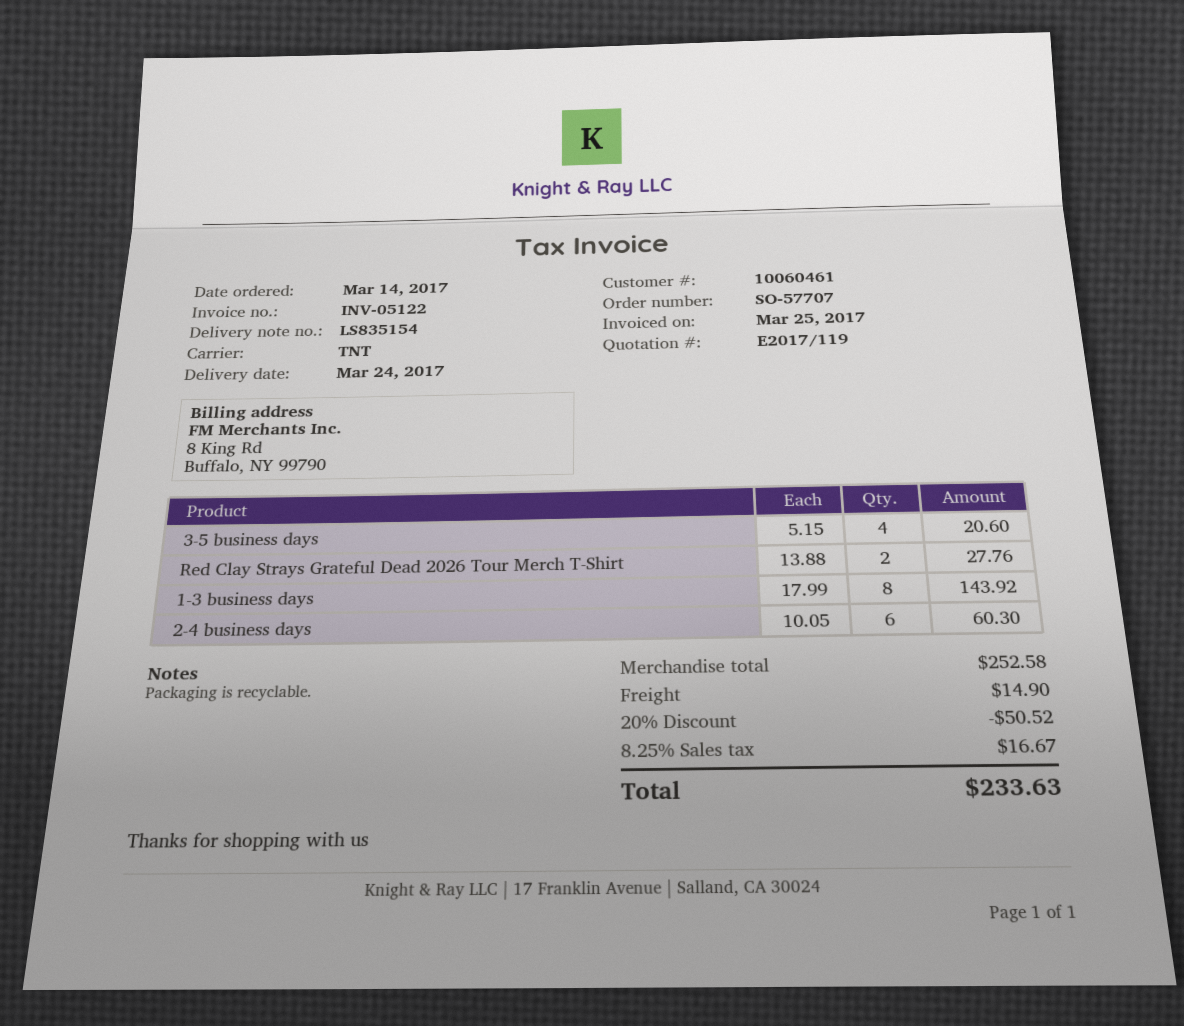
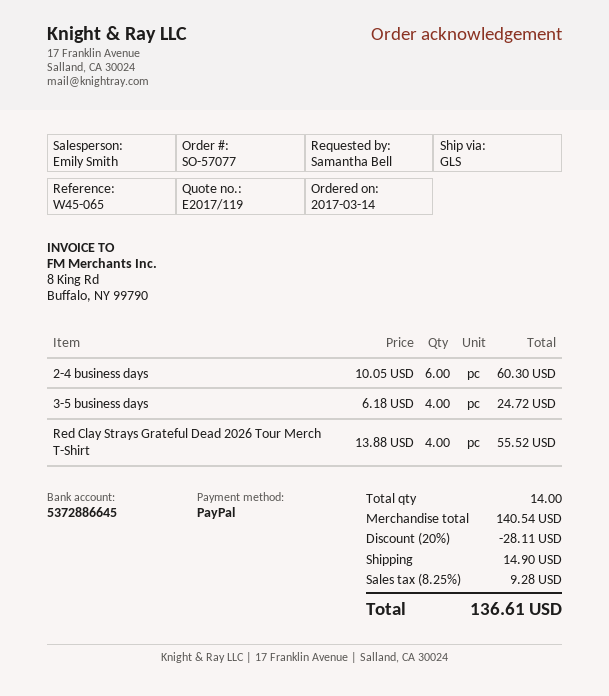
order number: SO-57707 -> SO-57077
shipping method: TNT -> GLS
3-5 business days: 4 x 5.15 = 20.60 -> 4 x 6.18 = 24.72
Red Clay Strays Grateful Dead 2026 Tour Merch T-Shirt: 2 x 13.88 = 27.76 -> 4 x 13.88 = 55.52
1-3 business days: 8 x 17.99 = 143.92 -> none
subtotal: 252.58 -> 140.54
discount: 20% = 50.52 -> 20% = 28.11
tax: 8.25% = 16.67 -> 8.25% = 9.28
total: 233.63 -> 136.61

